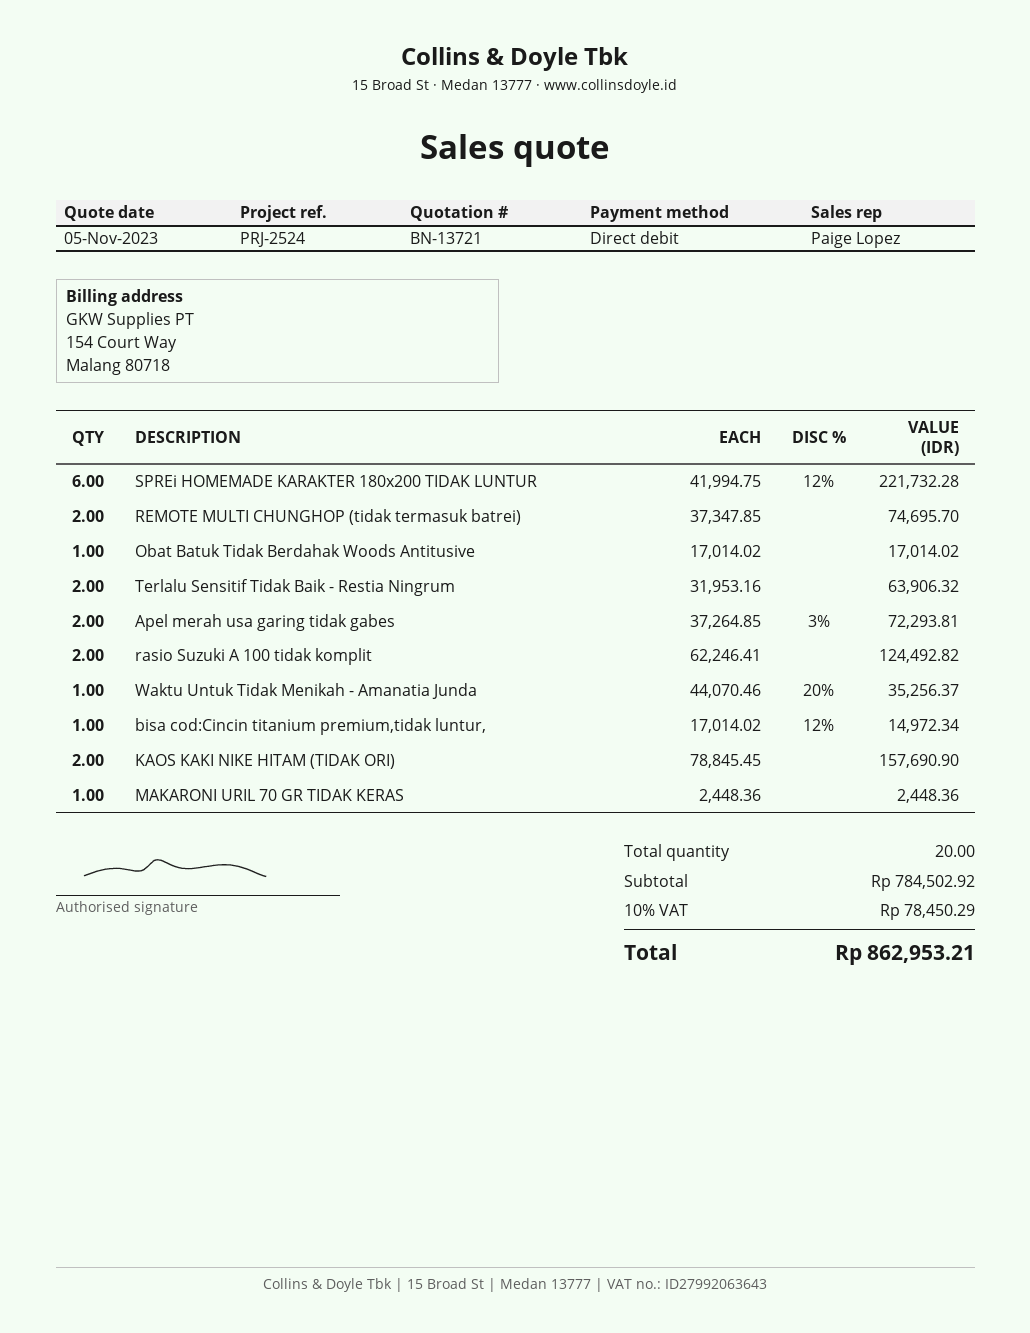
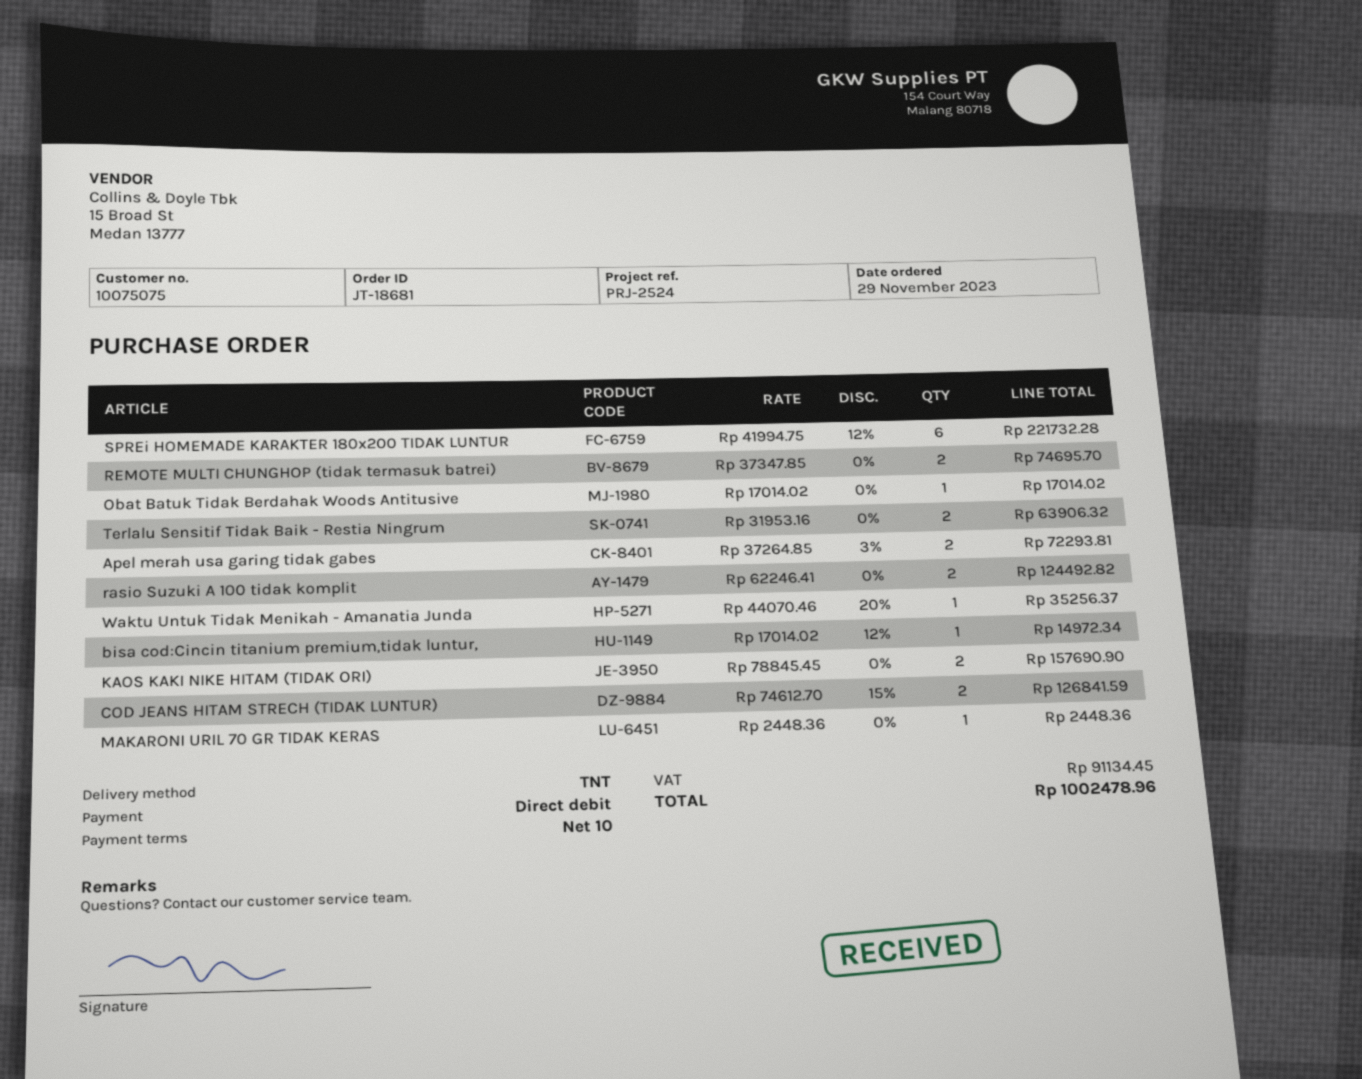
COD JEANS HITAM STRECH (TIDAK LUNTUR): none -> 2 x 74612.70 - 15% = 126841.59
tax: 78450.29 -> 91134.45
total: 862953.21 -> 1002478.96

